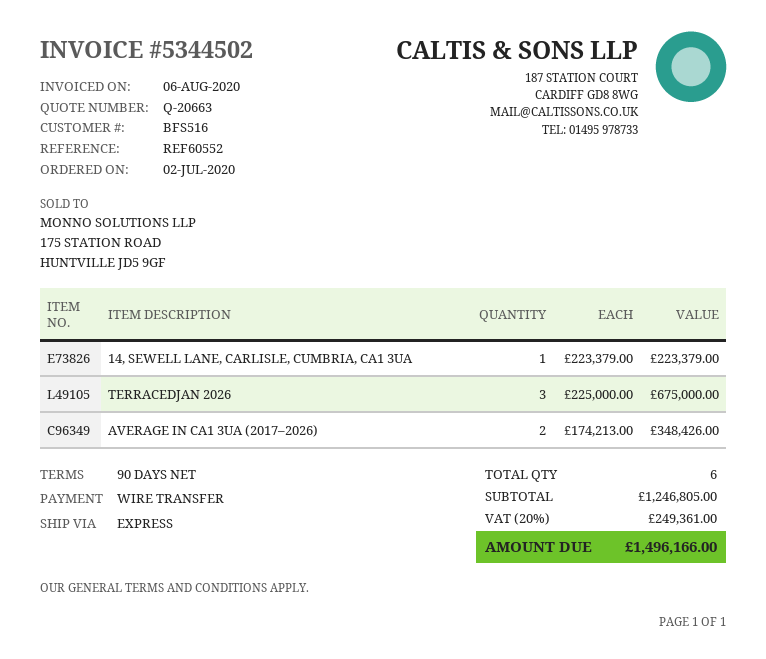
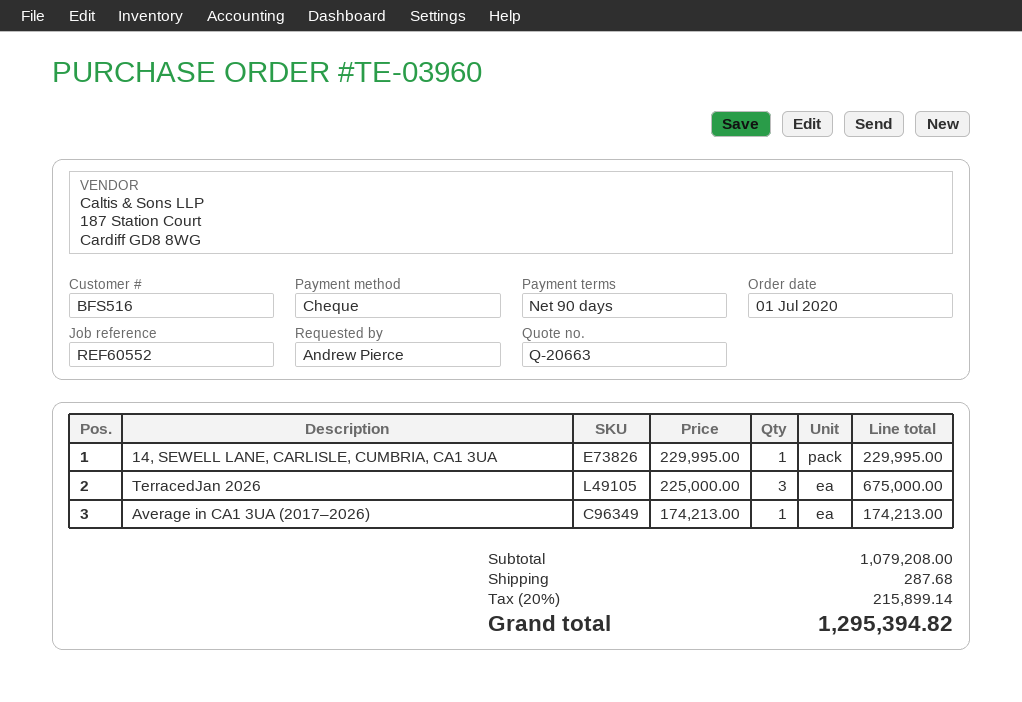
order date: 2020-07-02 -> 2020-07-01
payment method: bank transfer -> cheque
14, SEWELL LANE, CARLISLE, CUMBRIA, CA1 3UA: 1 x 223379.00 = 223379.00 -> 1 x 229995.00 = 229995.00
AVERAGE IN CA1 3UA (2017–2026): 2 x 174213.00 = 348426.00 -> 1 x 174213.00 = 174213.00
subtotal: 1246805.00 -> 1079208.00
shipping: none -> 287.68
tax: 20% = 249361.00 -> 20% = 215899.14
total: 1496166.00 -> 1295394.82

